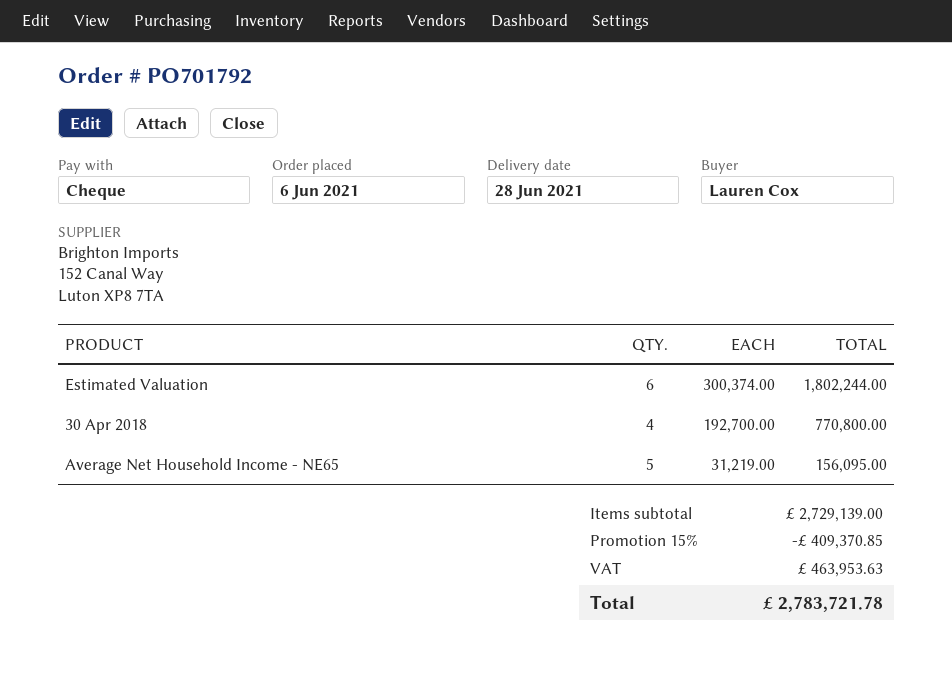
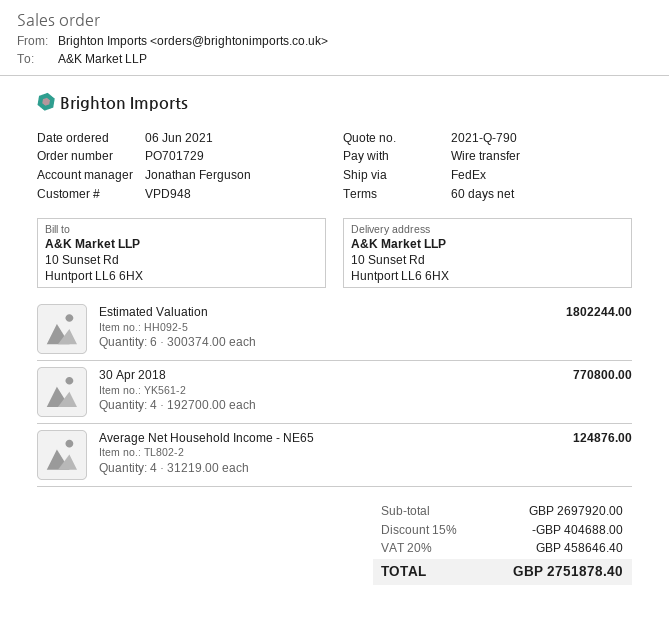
order number: PO701792 -> PO701729
payment method: cheque -> bank transfer
Average Net Household Income - NE65: 5 x 31219.00 = 156095.00 -> 4 x 31219.00 = 124876.00
subtotal: 2729139.00 -> 2697920.00
discount: 15% = 409370.85 -> 15% = 404688.00
tax: 463953.63 -> 458646.40
total: 2783721.78 -> 2751878.40

